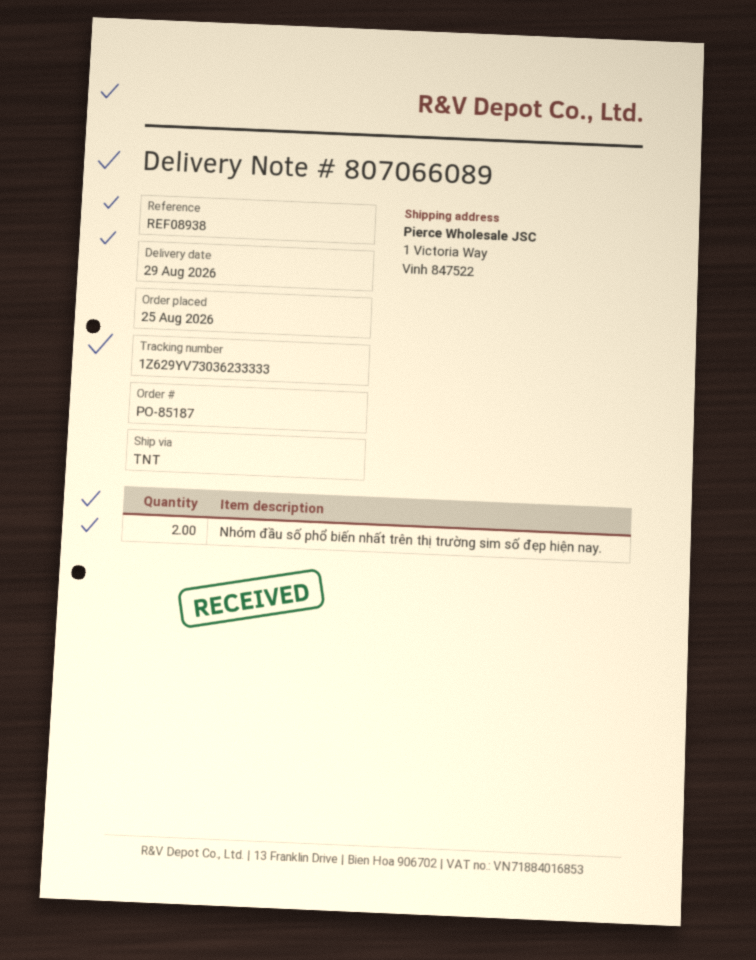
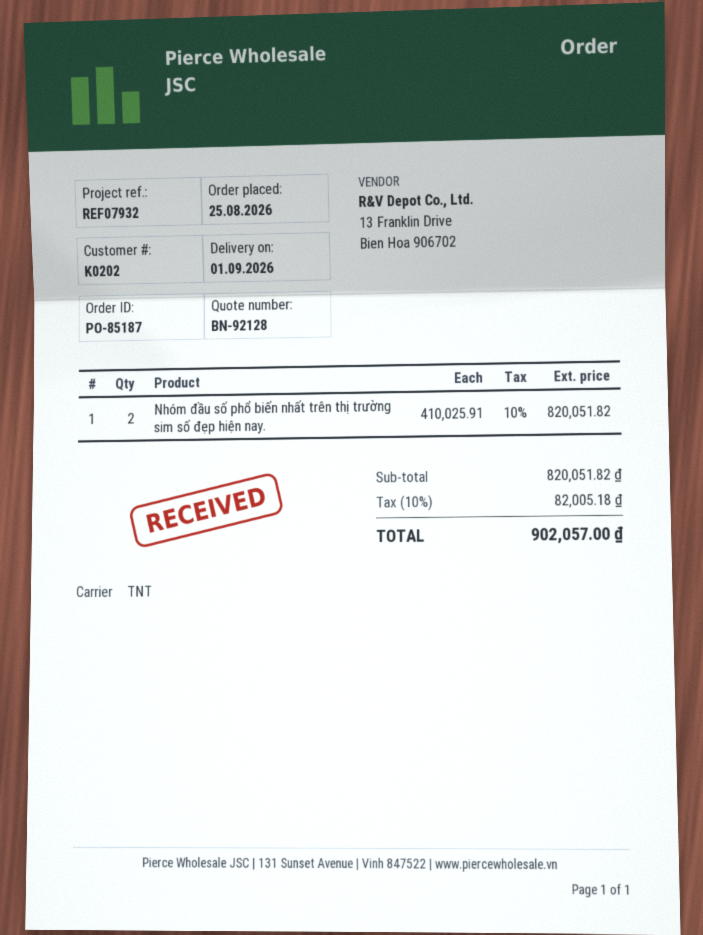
delivery date: 2026-08-29 -> 2026-09-01
reference: REF08938 -> REF07932

